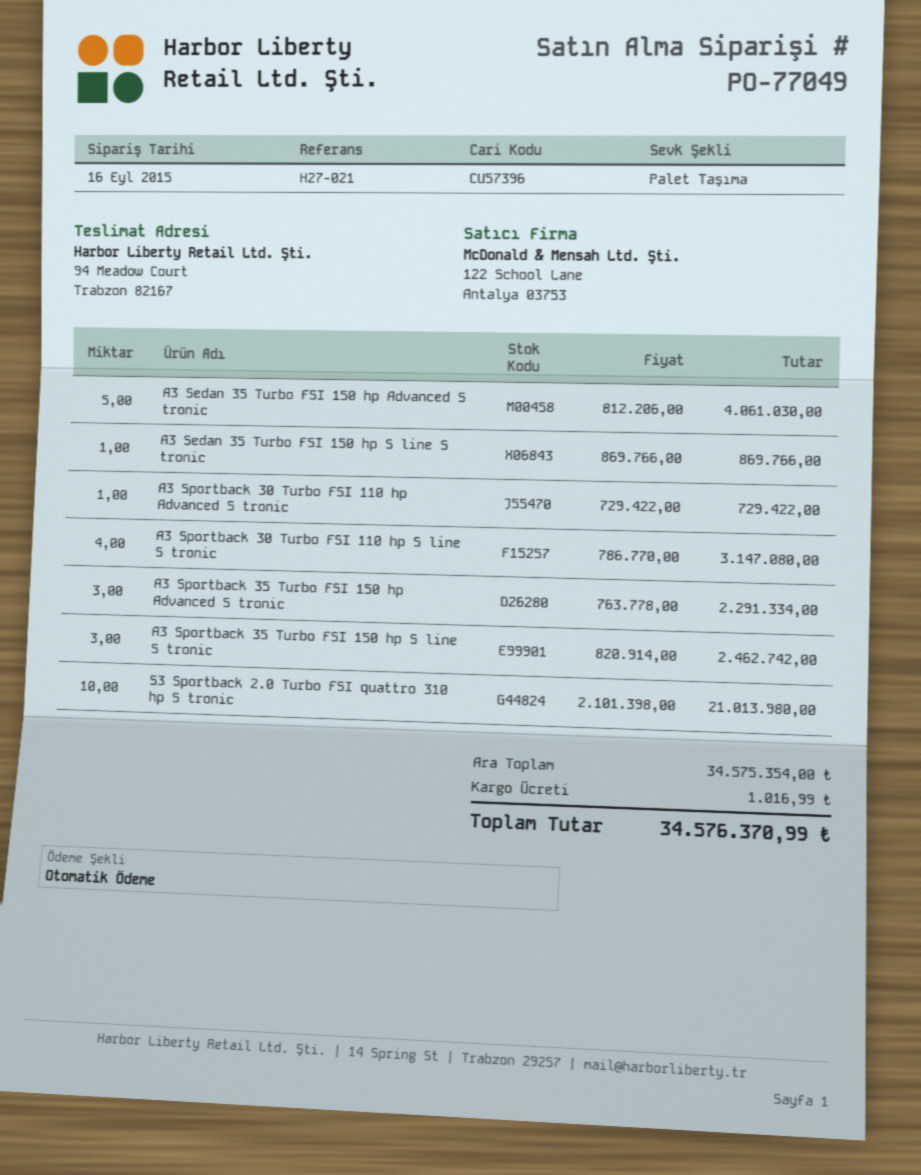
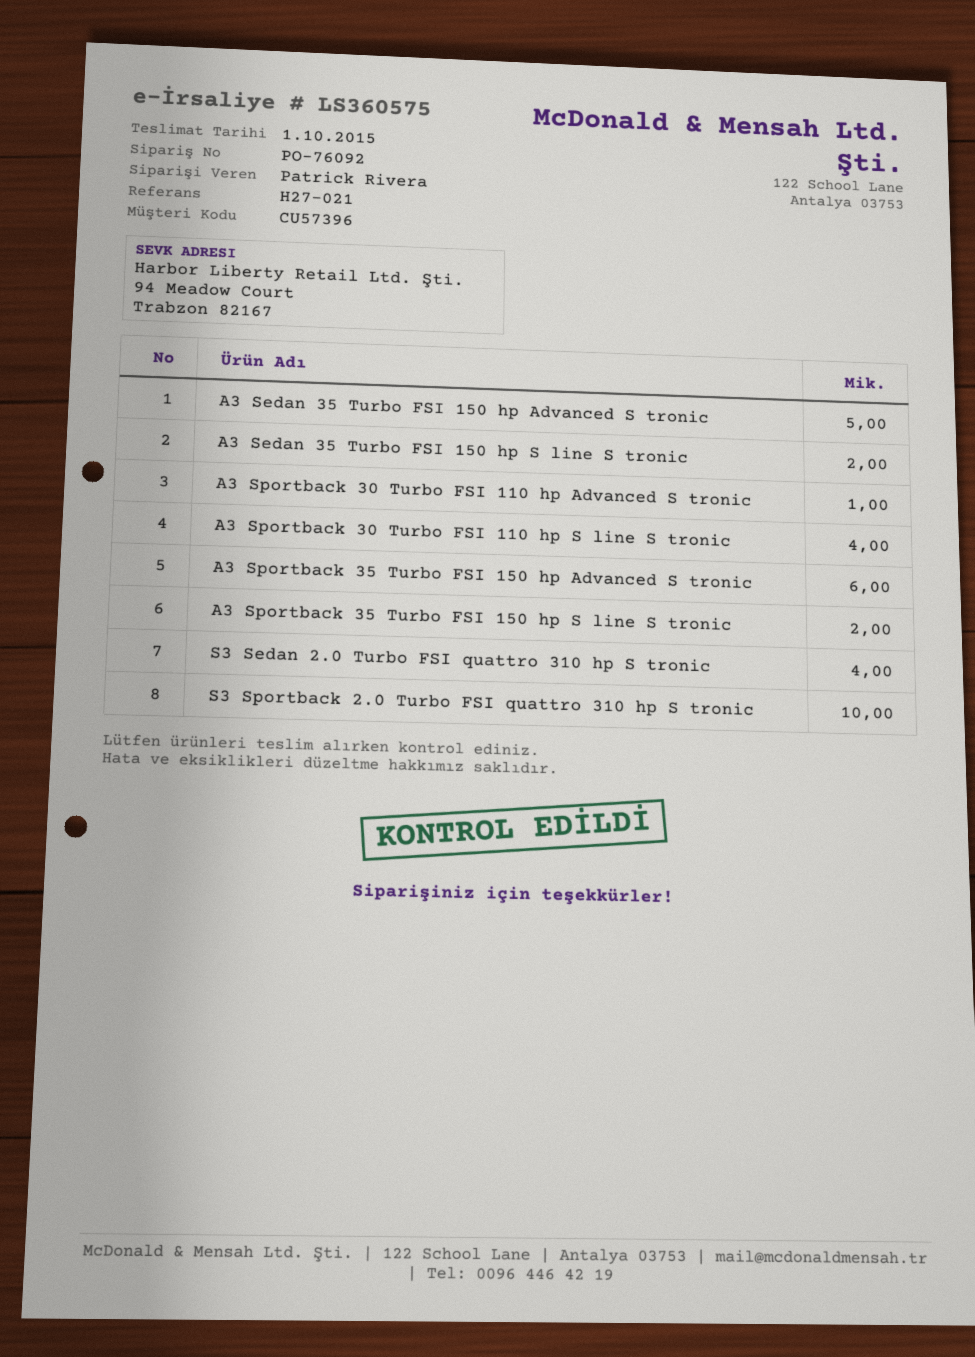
order number: PO-77049 -> PO-76092
A3 Sedan 35 Turbo FSI 150 hp S line S tronic: 1 -> 2
A3 Sportback 35 Turbo FSI 150 hp Advanced S tronic: 3 -> 6
A3 Sportback 35 Turbo FSI 150 hp S line S tronic: 3 -> 2
S3 Sedan 2.0 Turbo FSI quattro 310 hp S tronic: none -> 4

